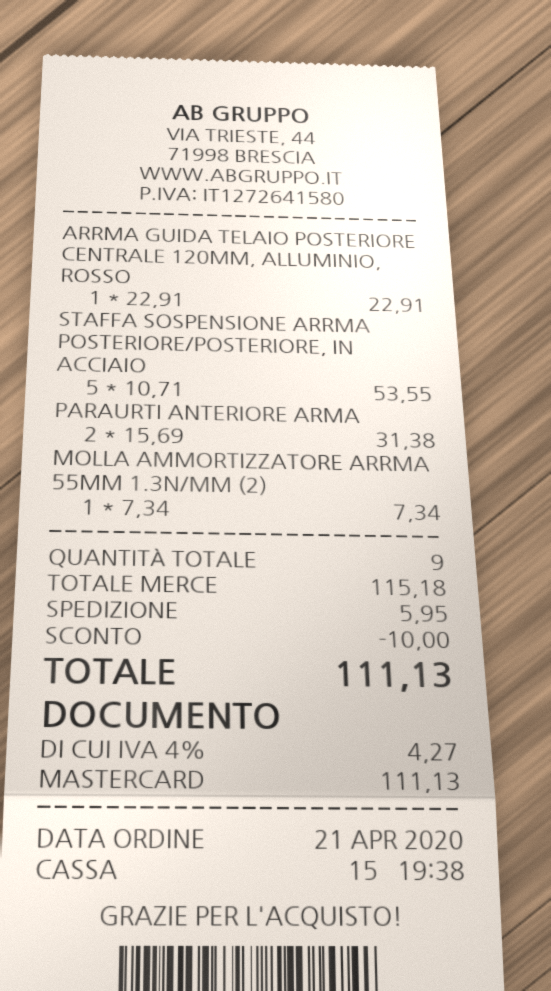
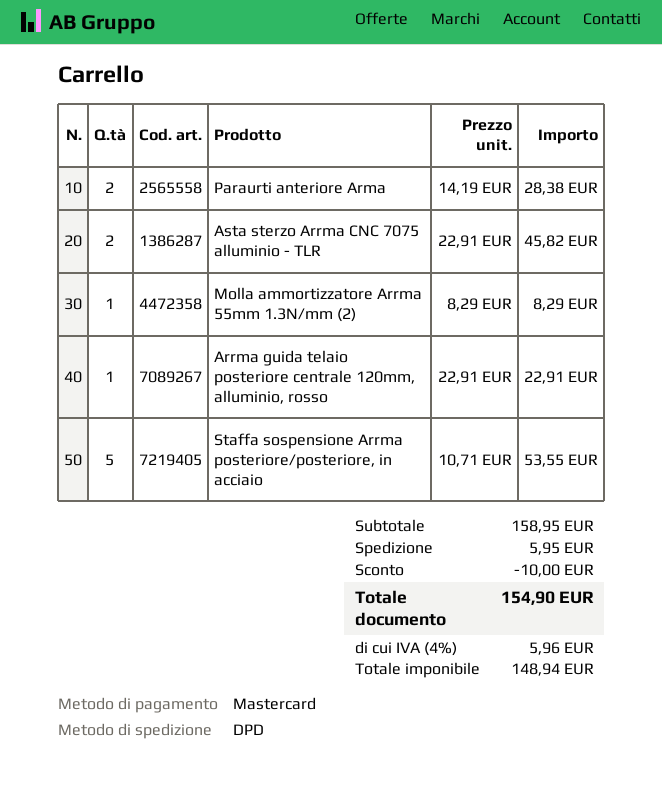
PARAURTI ANTERIORE ARMA: 2 x 15.69 = 31.38 -> 2 x 14.19 = 28.38
MOLLA AMMORTIZZATORE ARRMA 55MM 1.3N/MM (2): 1 x 7.34 = 7.34 -> 1 x 8.29 = 8.29
Asta sterzo Arrma CNC 7075 alluminio - TLR: none -> 2 x 22.91 = 45.82
subtotal: 115.18 -> 158.95
tax: 4% = 4.27 -> 4% = 5.96
total: 111.13 -> 154.90

